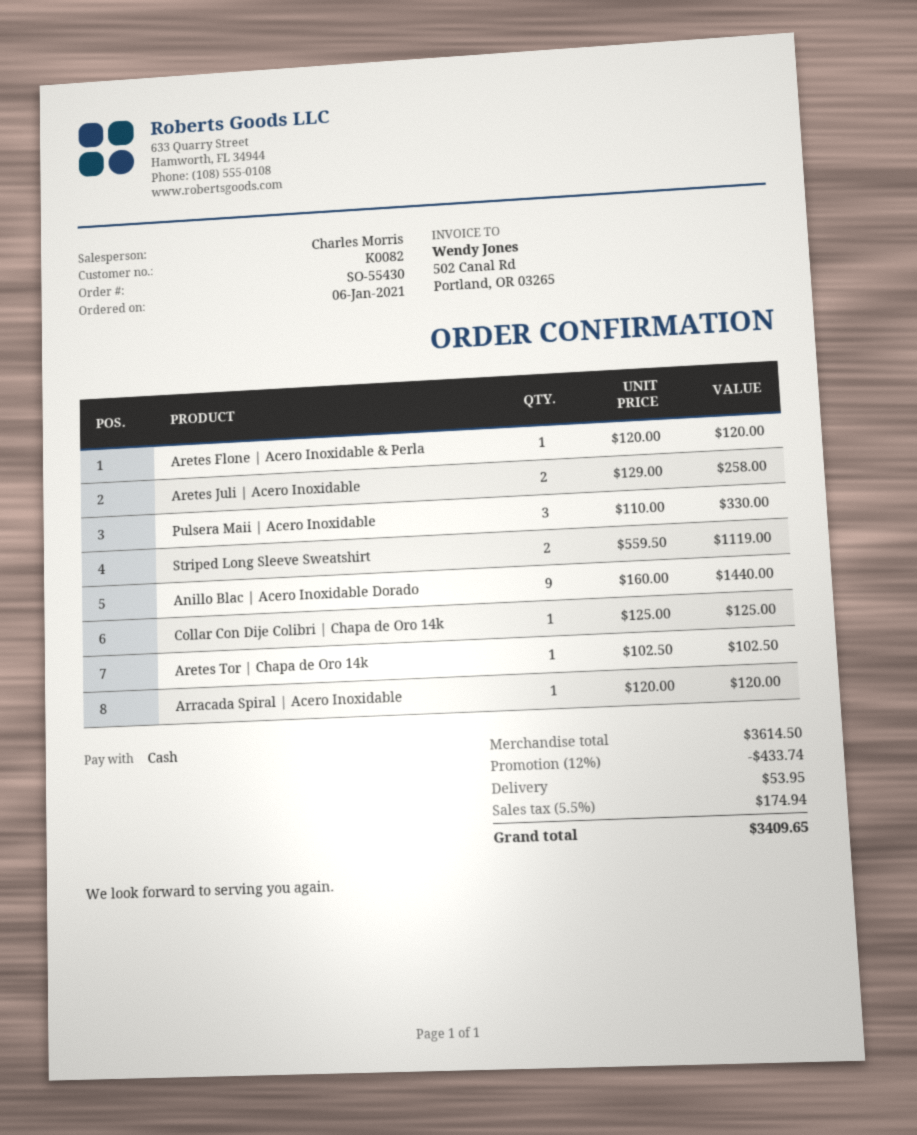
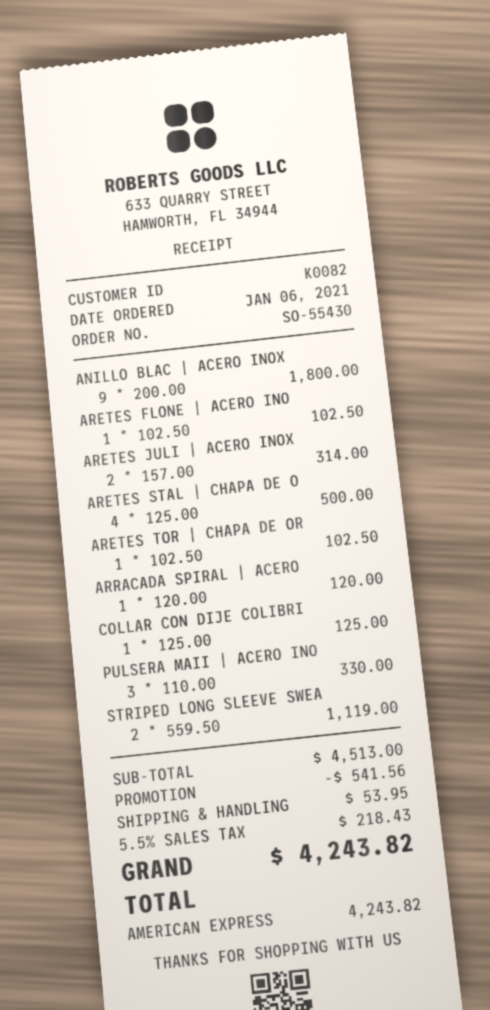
payment method: cash -> American Express
Aretes Flone | Acero Inoxidable & Perla: 1 x 120.00 = 120.00 -> 1 x 102.50 = 102.50
Aretes Juli | Acero Inoxidable: 2 x 129.00 = 258.00 -> 2 x 157.00 = 314.00
Anillo Blac | Acero Inoxidable Dorado: 9 x 160.00 = 1440.00 -> 9 x 200.00 = 1800.00
ARETES STAL | CHAPA DE O: none -> 4 x 125.00 = 500.00
subtotal: 3614.50 -> 4513.00
discount: 433.74 -> 541.56
tax: 5.5% = 174.94 -> 5.5% = 218.43
total: 3409.65 -> 4243.82

